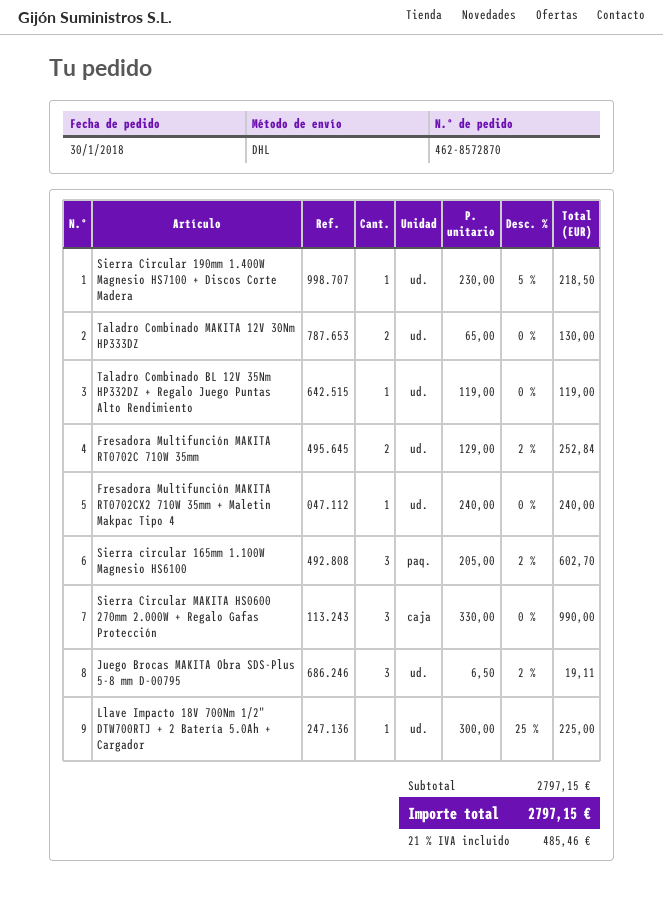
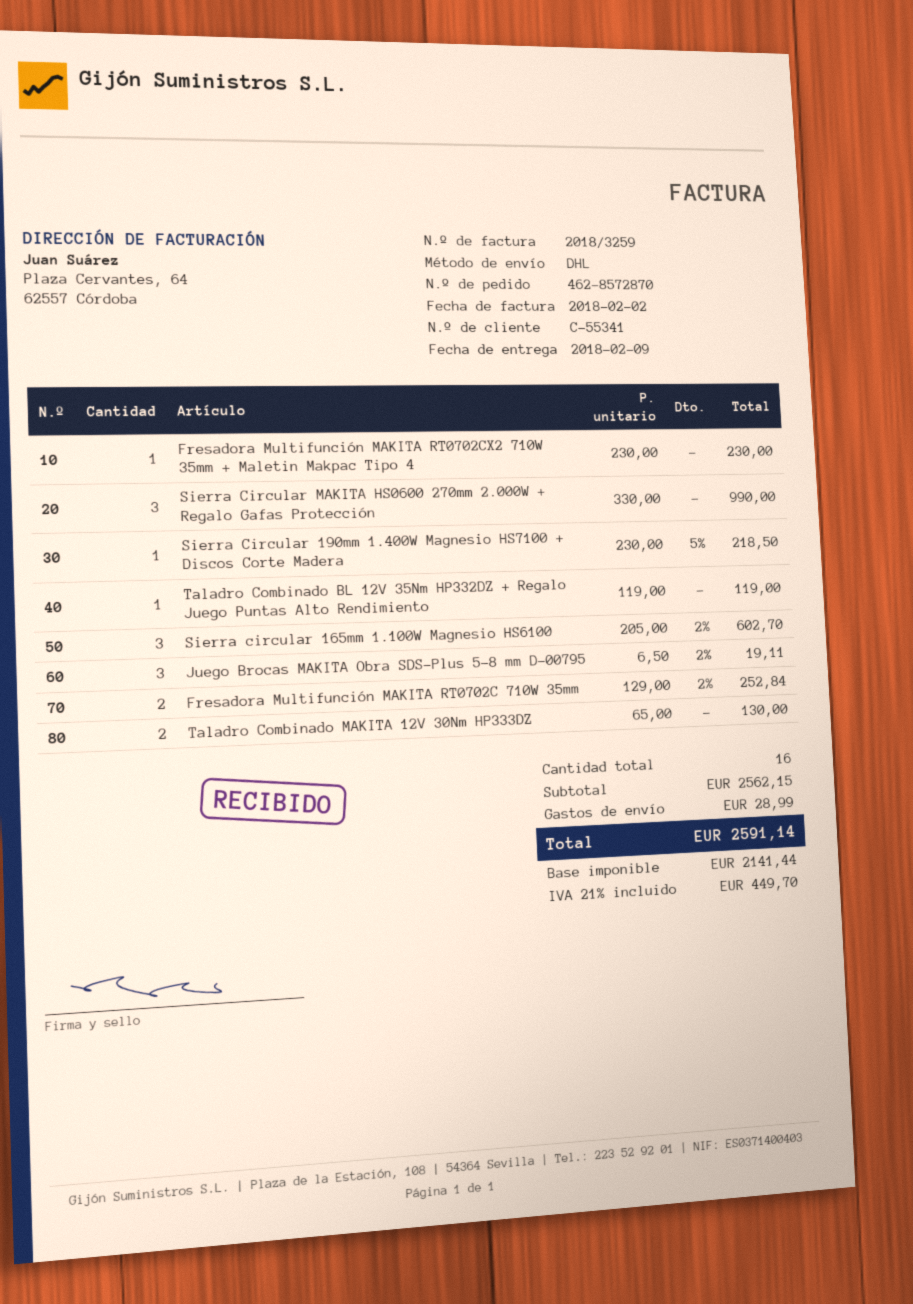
Fresadora Multifunción MAKITA RT0702CX2 710W 35mm + Maletin Makpac Tipo 4: 1 x 240.00 = 240.00 -> 1 x 230.00 = 230.00
Llave Impacto 18V 700Nm 1/2" DTW700RTJ + 2 Batería 5.0Ah + Cargador: 1 x 300.00 - 25% = 225.00 -> none
subtotal: 2797.15 -> 2562.15
shipping: none -> 28.99
tax: 21% = 485.46 -> 21% = 449.70
total: 2797.15 -> 2591.14

